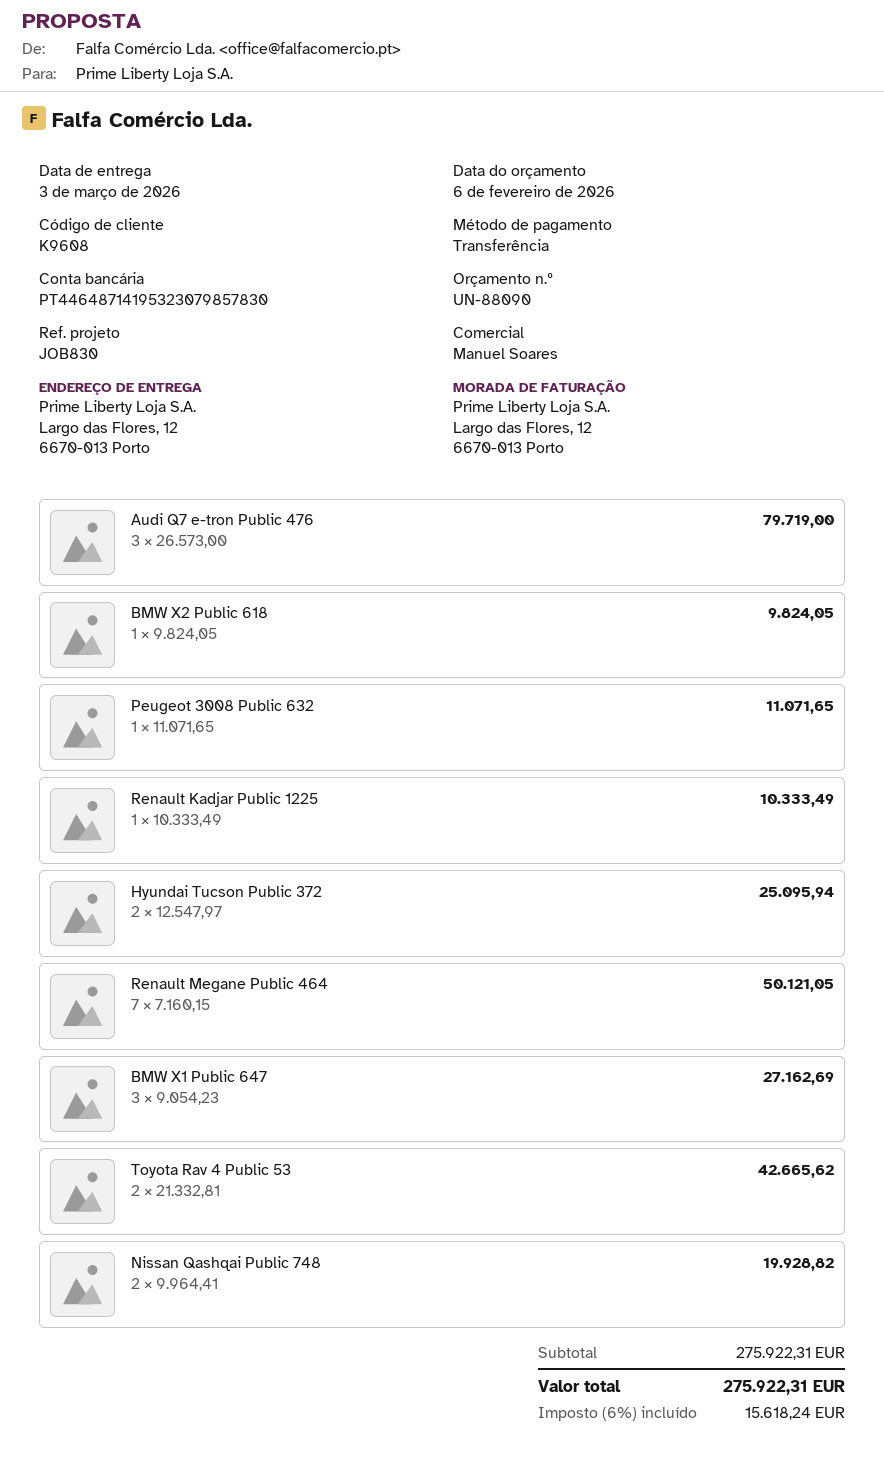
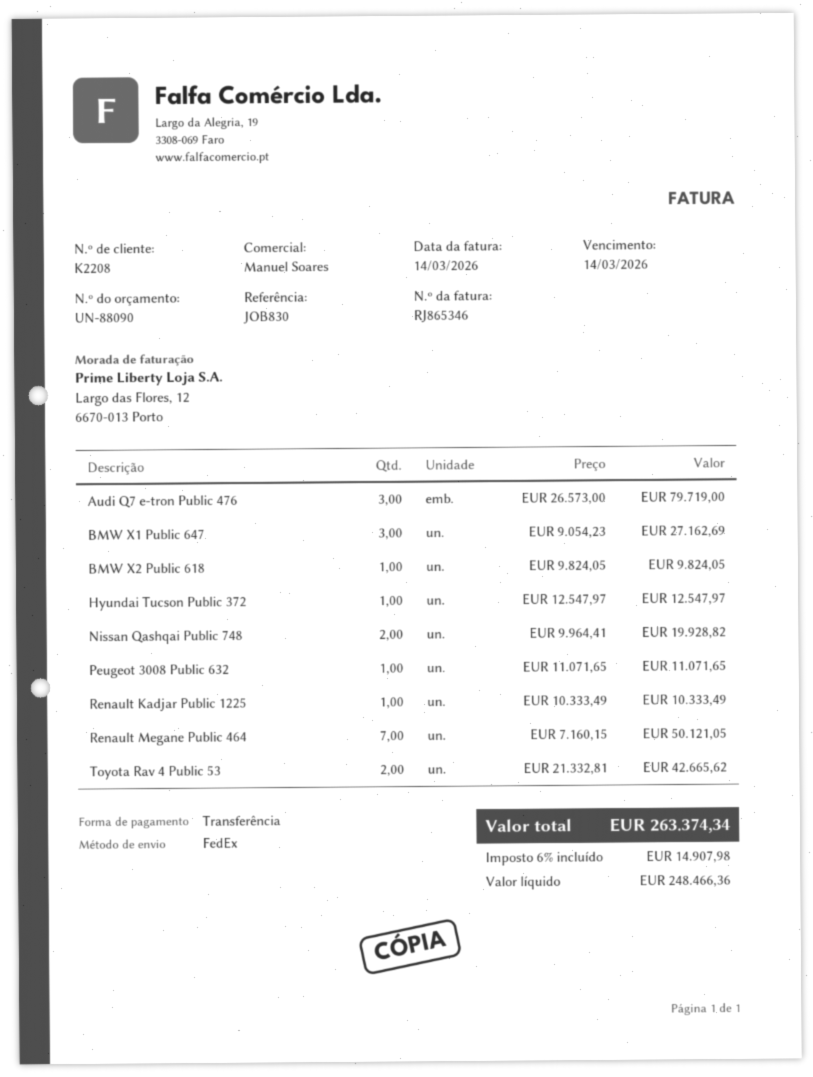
customer number: K9608 -> K2208
Hyundai Tucson Public 372: 2 x 12547.97 = 25095.94 -> 1 x 12547.97 = 12547.97
tax: 6% = 15618.24 -> 6% = 14907.98
total: 275922.31 -> 263374.34

